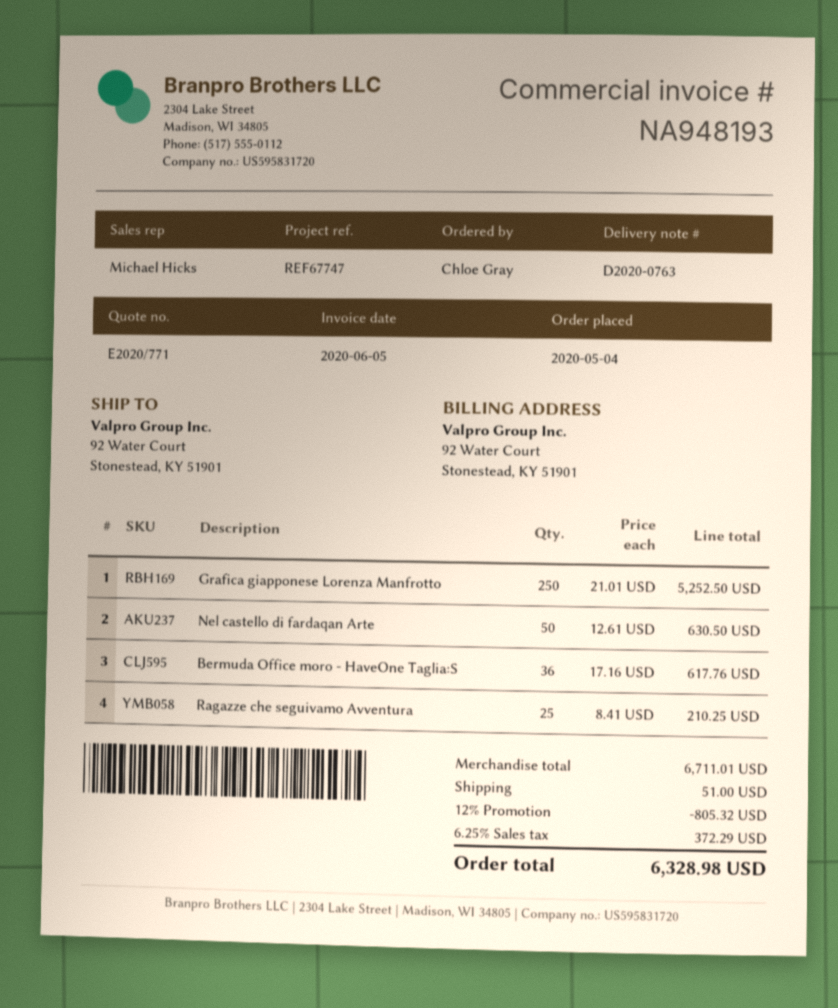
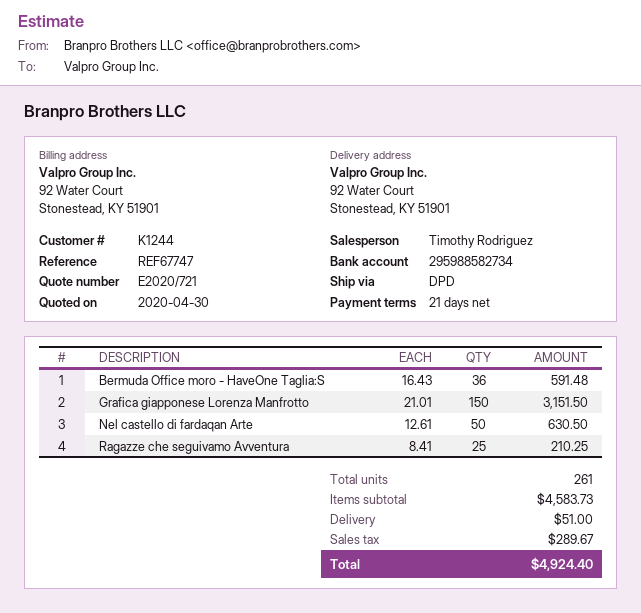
quote number: E2020/771 -> E2020/721
sales rep: Michael Hicks -> Timothy Rodriguez
Grafica giapponese Lorenza Manfrotto: 250 x 21.01 = 5252.50 -> 150 x 21.01 = 3151.50
Bermuda Office moro - HaveOne Taglia:S: 36 x 17.16 = 617.76 -> 36 x 16.43 = 591.48
subtotal: 6711.01 -> 4583.73
discount: 12% = 805.32 -> none
tax: 372.29 -> 289.67
total: 6328.98 -> 4924.40

